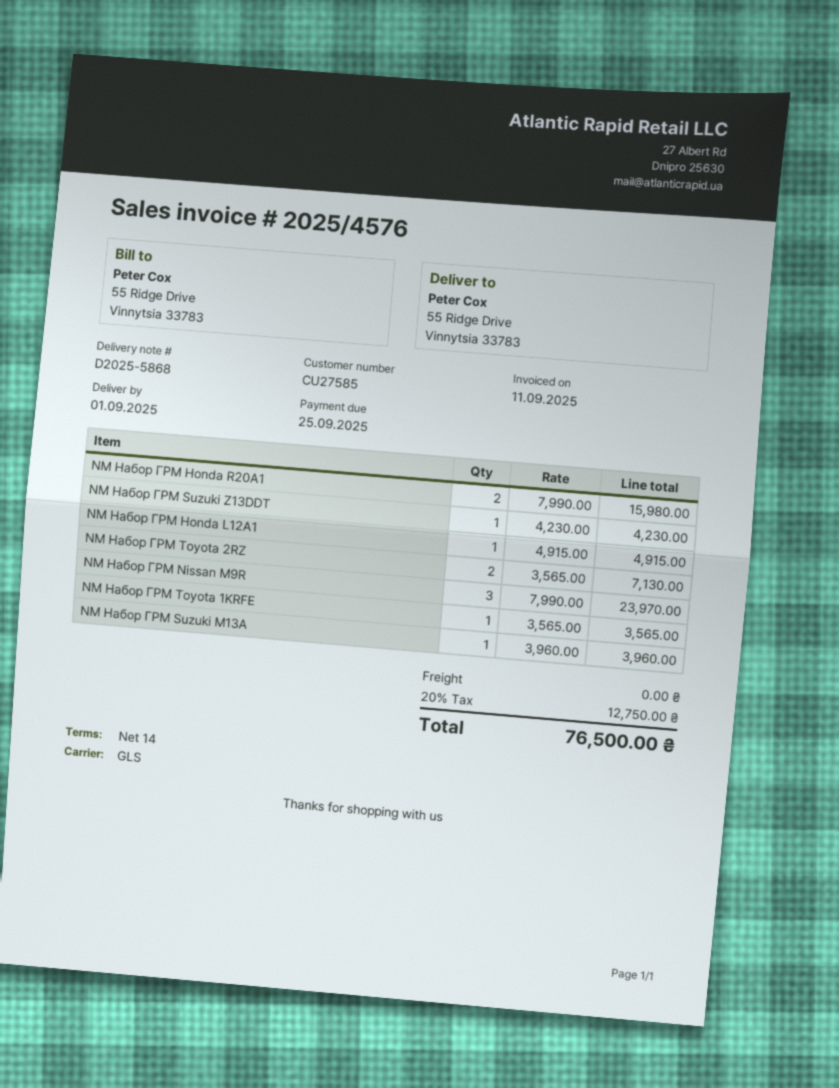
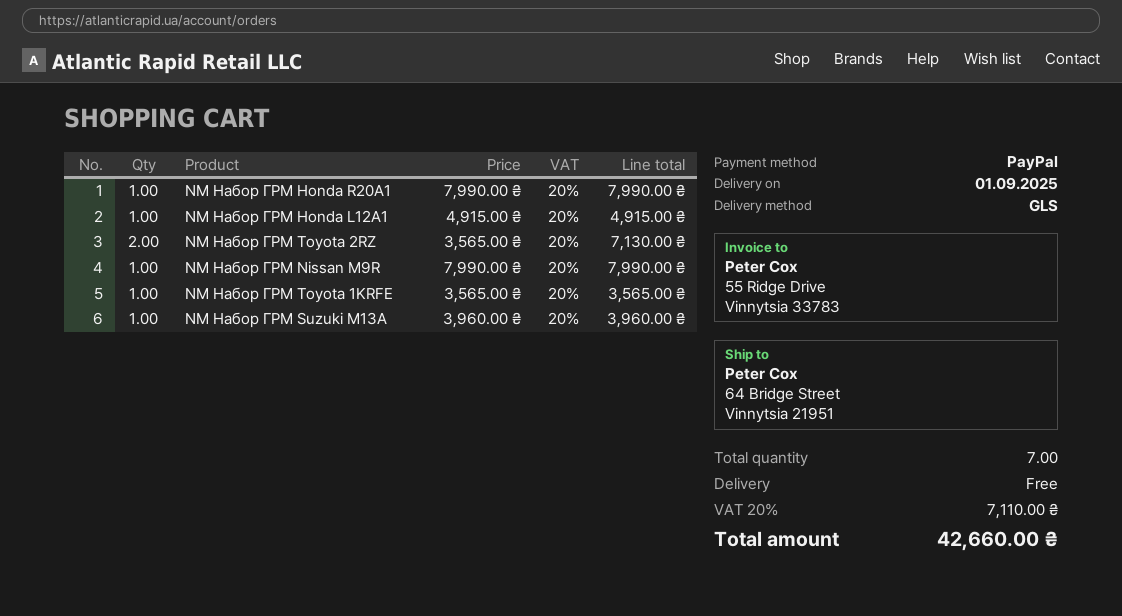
ship to: 55 Ridge Drive, Vinnytsia 33783 -> 64 Bridge Street, Vinnytsia 21951
NM Набор ГРМ Honda R20A1: 2 x 7990.00 = 15980.00 -> 1 x 7990.00 = 7990.00
NM Набор ГРМ Suzuki Z13DDT: 1 x 4230.00 = 4230.00 -> none
NM Набор ГРМ Nissan M9R: 3 x 7990.00 = 23970.00 -> 1 x 7990.00 = 7990.00
tax: 20% = 12750.00 -> 20% = 7110.00
total: 76500.00 -> 42660.00

